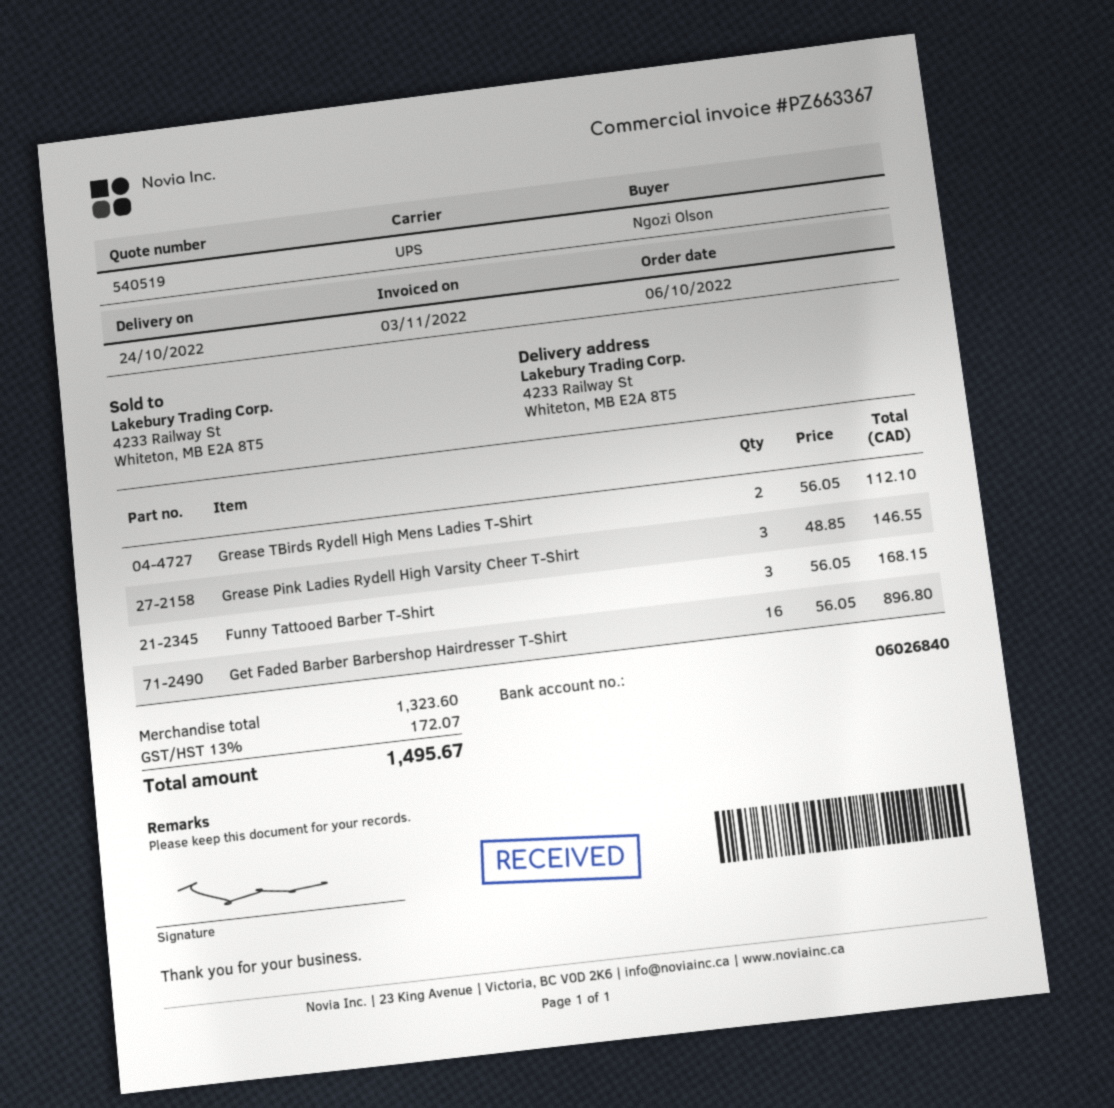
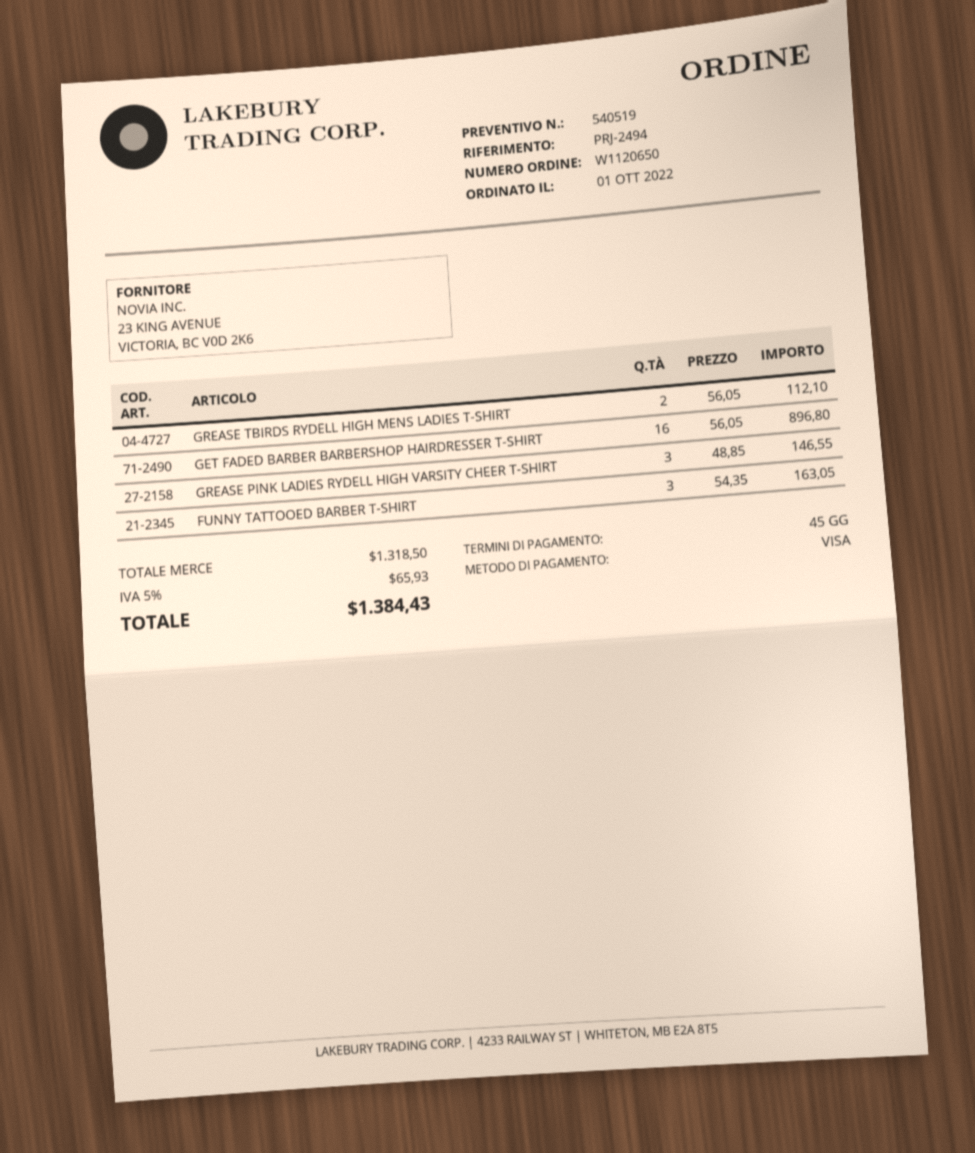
order date: 2022-10-06 -> 2022-10-01
Funny Tattooed Barber T-Shirt: 3 x 56.05 = 168.15 -> 3 x 54.35 = 163.05
subtotal: 1323.60 -> 1318.50
tax: 13% = 172.07 -> 5% = 65.93
total: 1495.67 -> 1384.43

